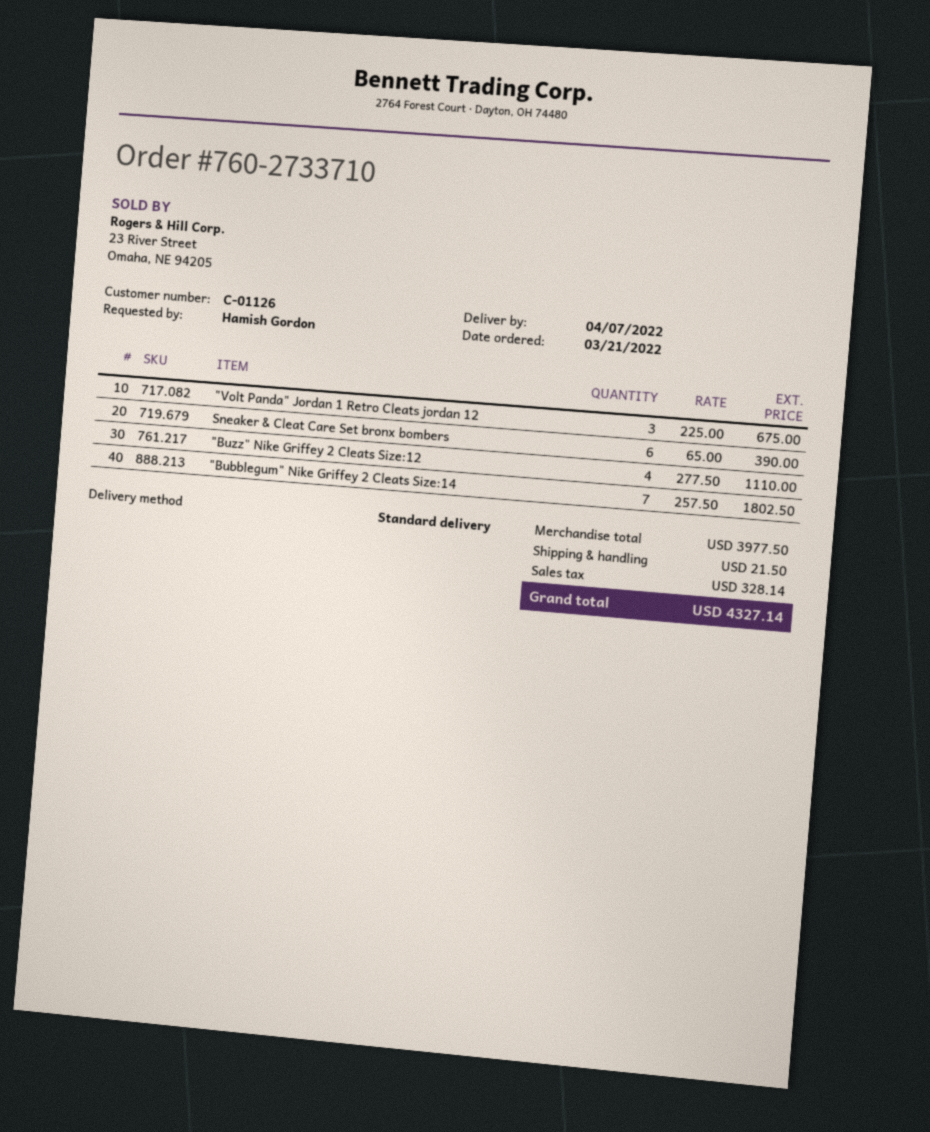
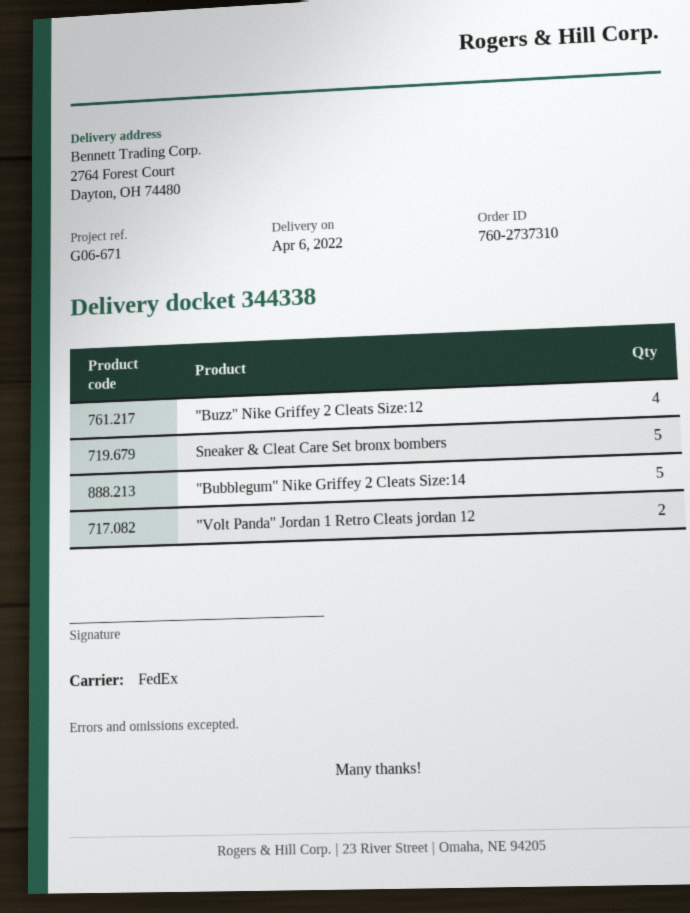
order number: 760-2733710 -> 760-2737310
delivery date: 2022-04-07 -> 2022-04-06
shipping method: standard -> FedEx
"Volt Panda" Jordan 1 Retro Cleats jordan 12: 3 -> 2
Sneaker & Cleat Care Set bronx bombers: 6 -> 5
"Bubblegum" Nike Griffey 2 Cleats Size:14: 7 -> 5

